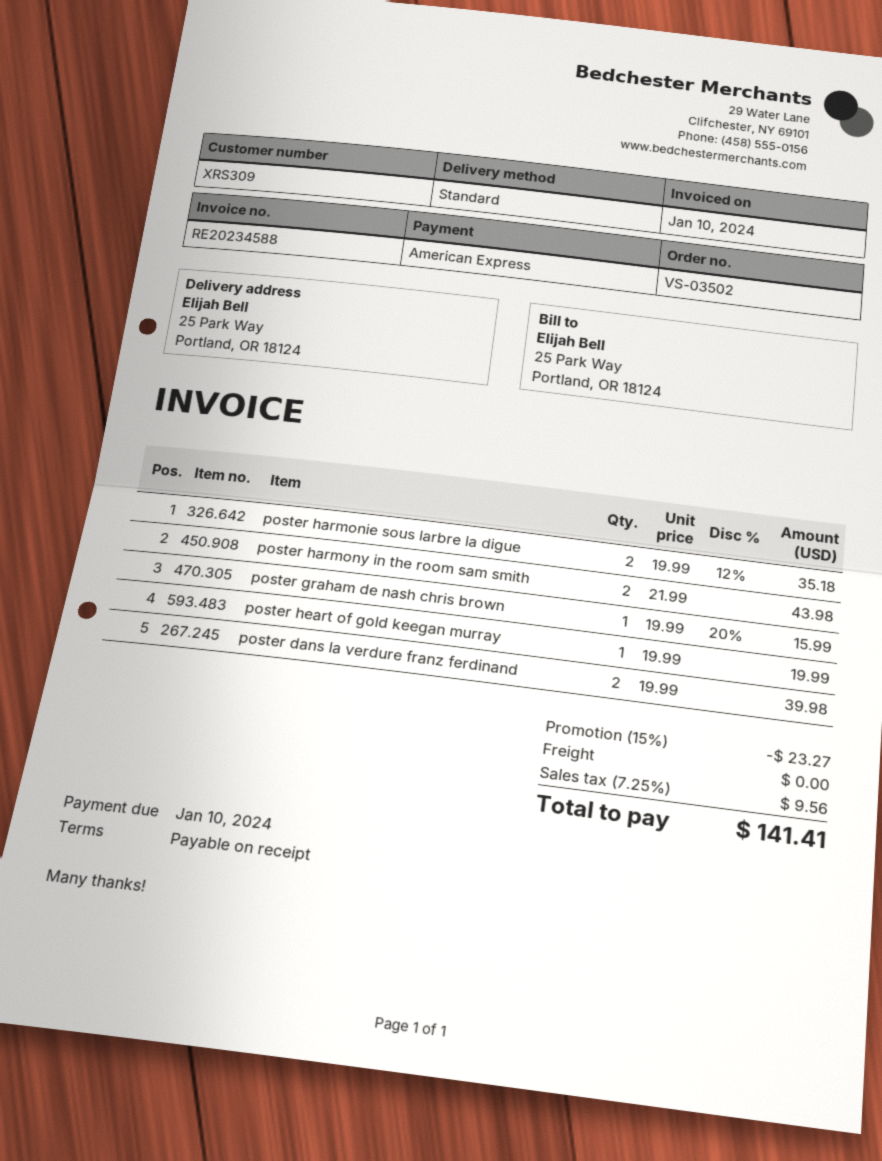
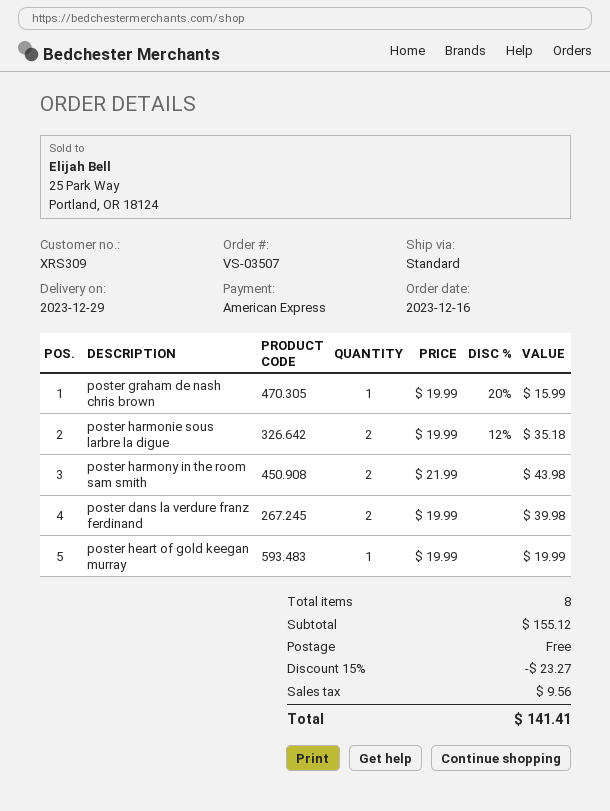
order number: VS-03502 -> VS-03507

